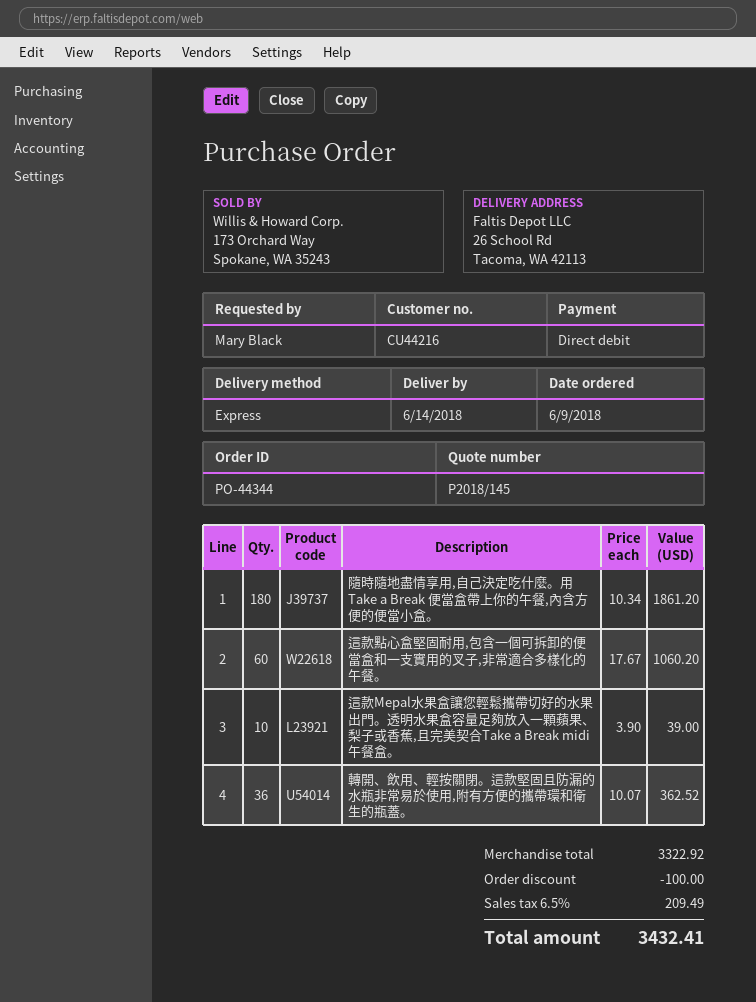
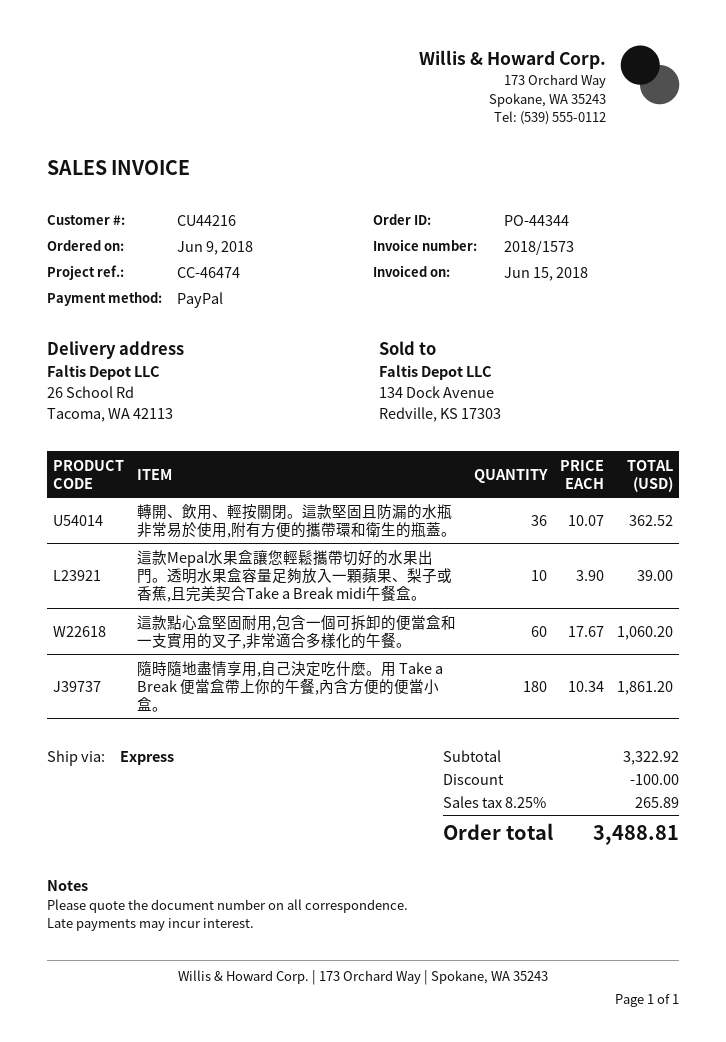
payment method: direct debit -> PayPal
tax: 6.5% = 209.49 -> 8.25% = 265.89
total: 3432.41 -> 3488.81

